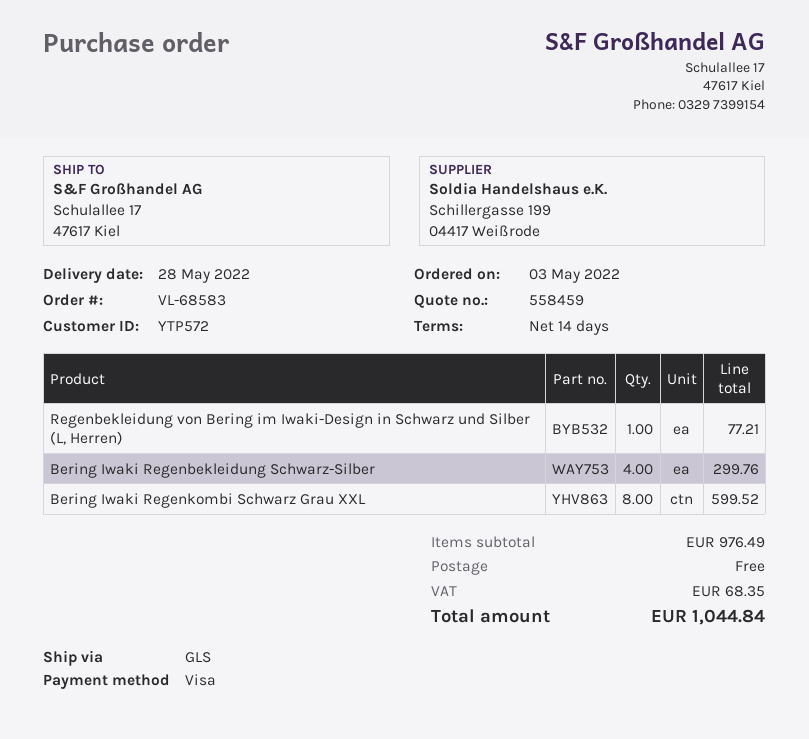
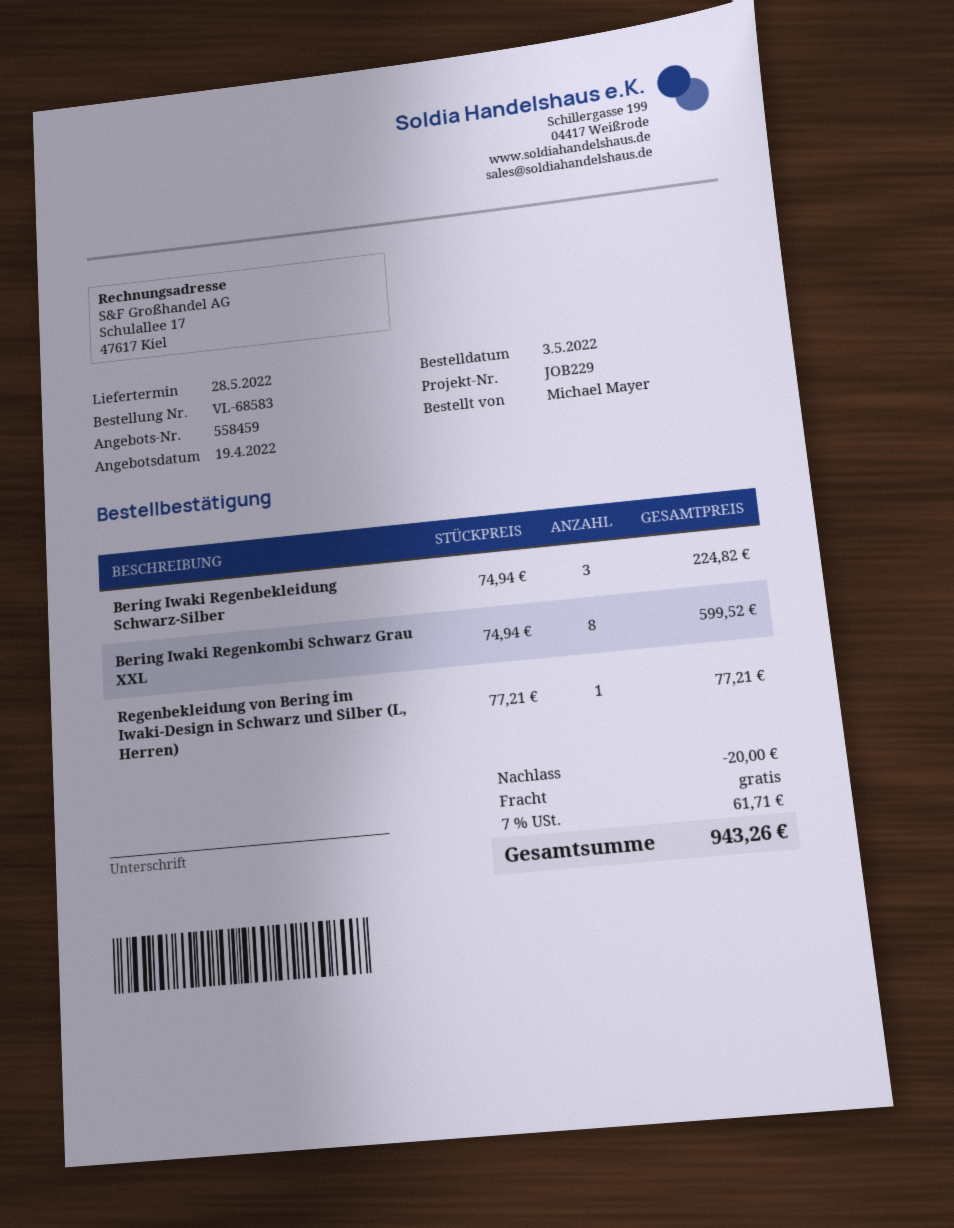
Bering Iwaki Regenbekleidung Schwarz-Silber: 4 for 299.76 -> 3 for 224.82
discount: none -> 20.00
tax: 68.35 -> 61.71
total: 1044.84 -> 943.26

